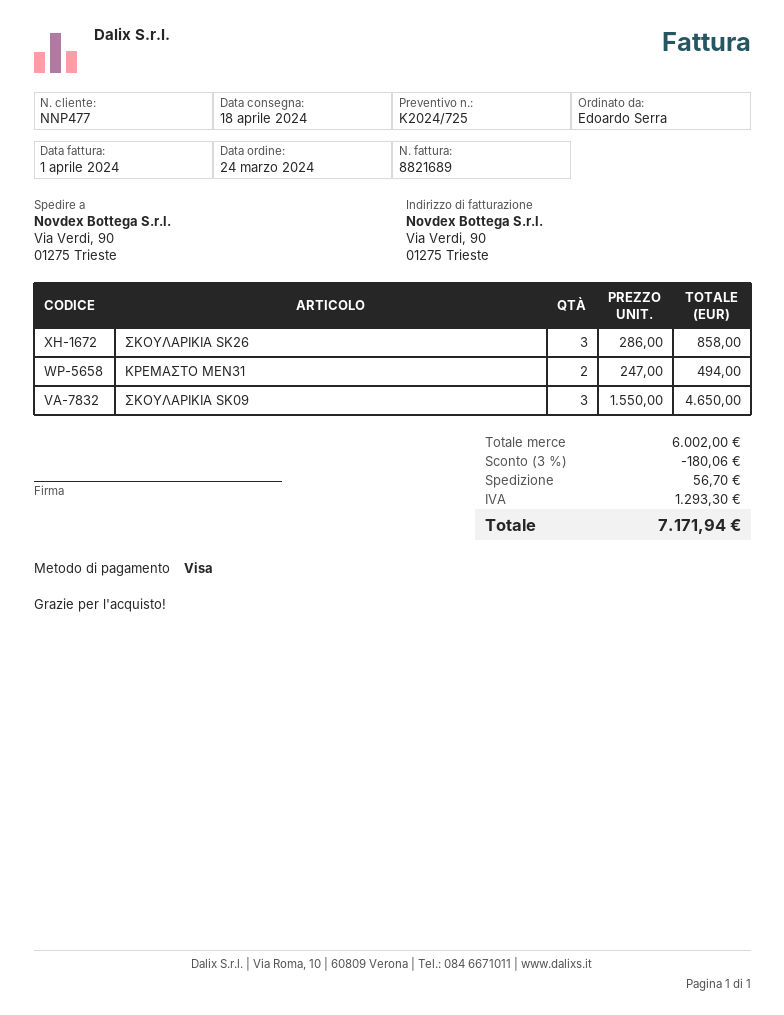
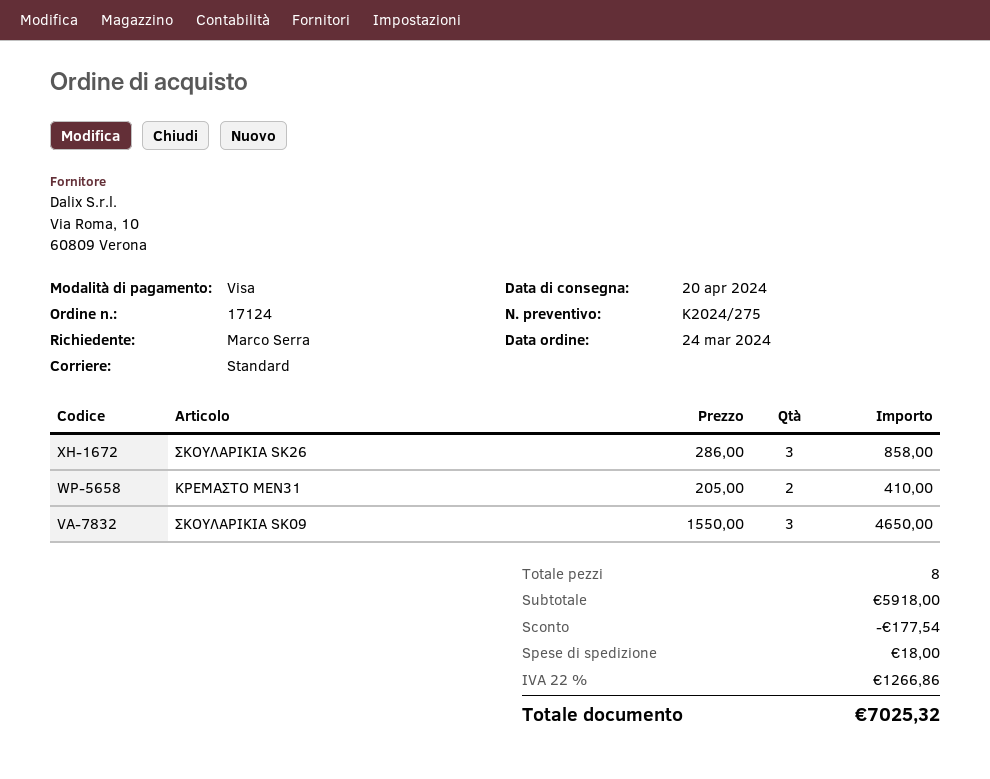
quote number: K2024/725 -> K2024/275
delivery date: 2024-04-18 -> 2024-04-20
ordered by: Edoardo Serra -> Marco Serra
ΚΡΕΜΑΣΤΟ ΜΕΝ31: 2 x 247.00 = 494.00 -> 2 x 205.00 = 410.00
subtotal: 6002.00 -> 5918.00
discount: 180.06 -> 177.54
shipping: 56.70 -> 18.00
tax: 1293.30 -> 1266.86
total: 7171.94 -> 7025.32

